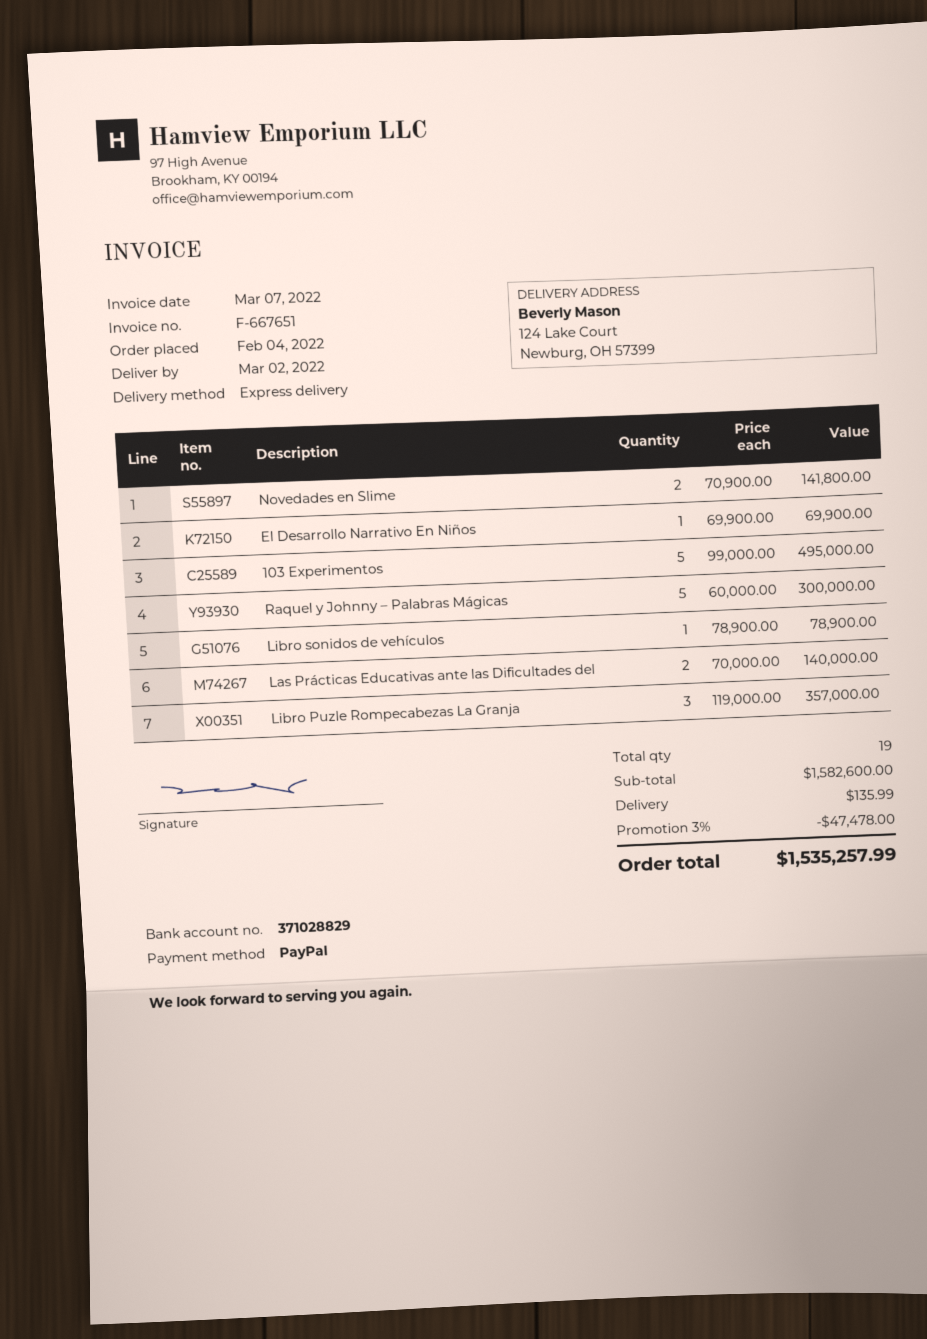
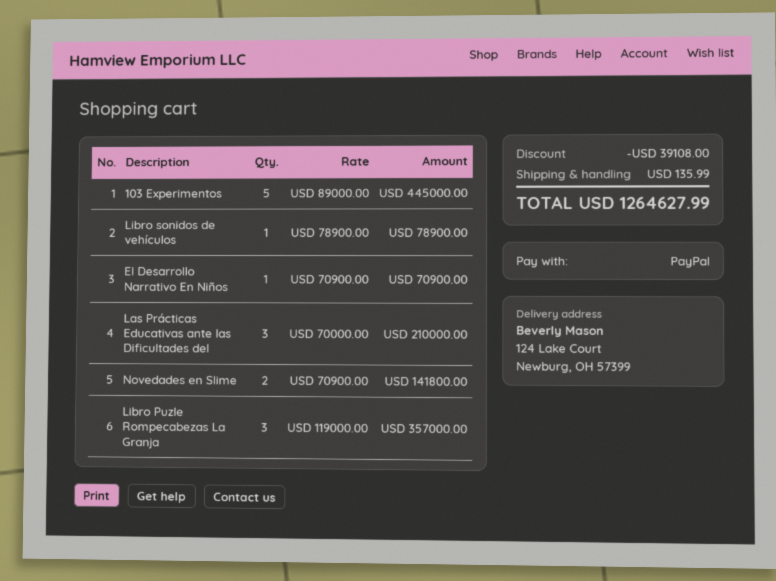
El Desarrollo Narrativo En Niños: 1 x 69900.00 = 69900.00 -> 1 x 70900.00 = 70900.00
103 Experimentos: 5 x 99000.00 = 495000.00 -> 5 x 89000.00 = 445000.00
Raquel y Johnny – Palabras Mágicas: 5 x 60000.00 = 300000.00 -> none
Las Prácticas Educativas ante las Dificultades del: 2 x 70000.00 = 140000.00 -> 3 x 70000.00 = 210000.00
discount: 47478.00 -> 39108.00
total: 1535257.99 -> 1264627.99

